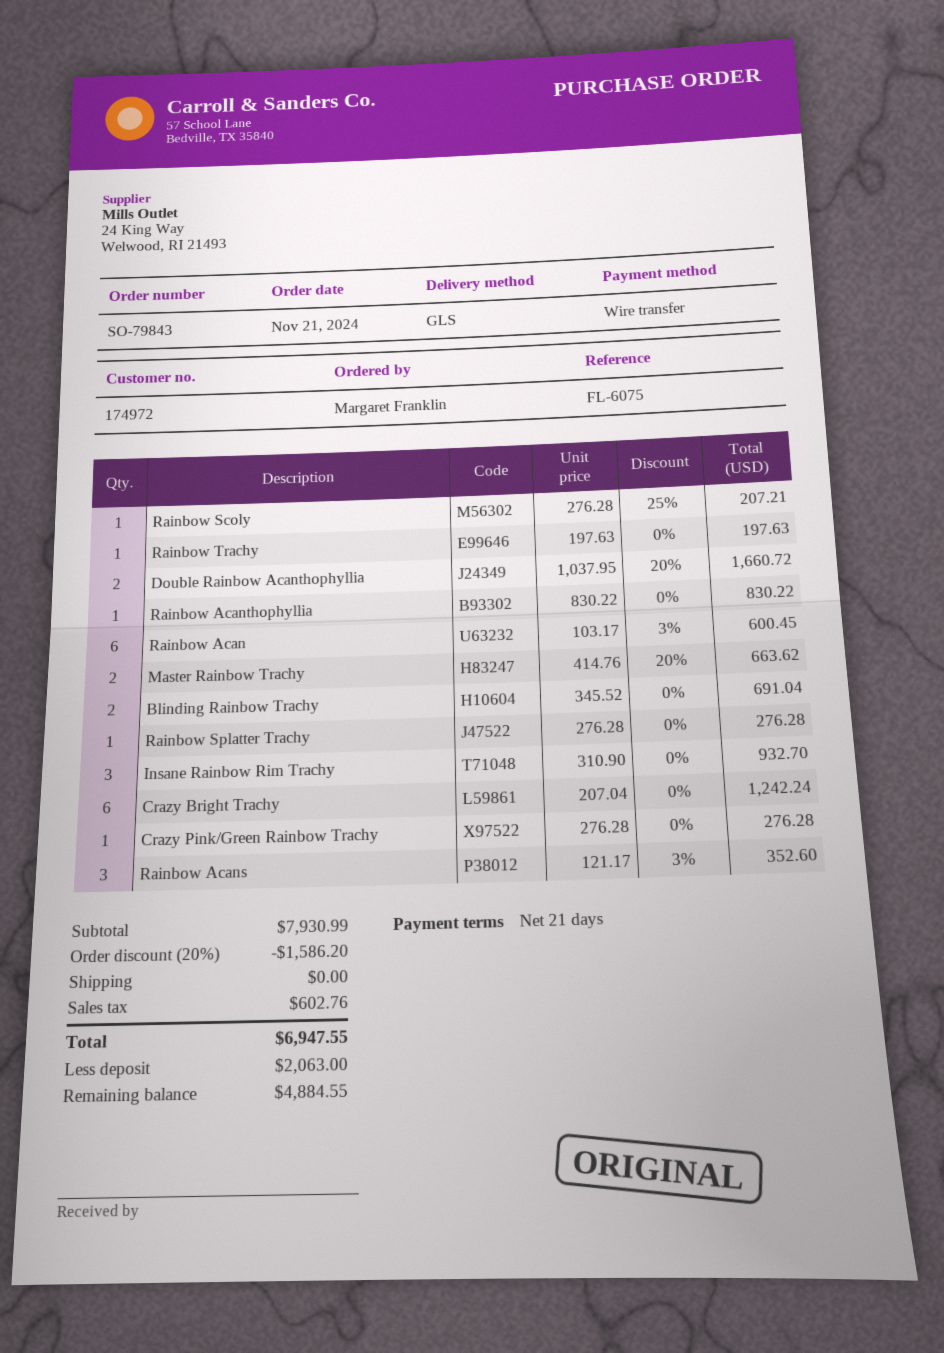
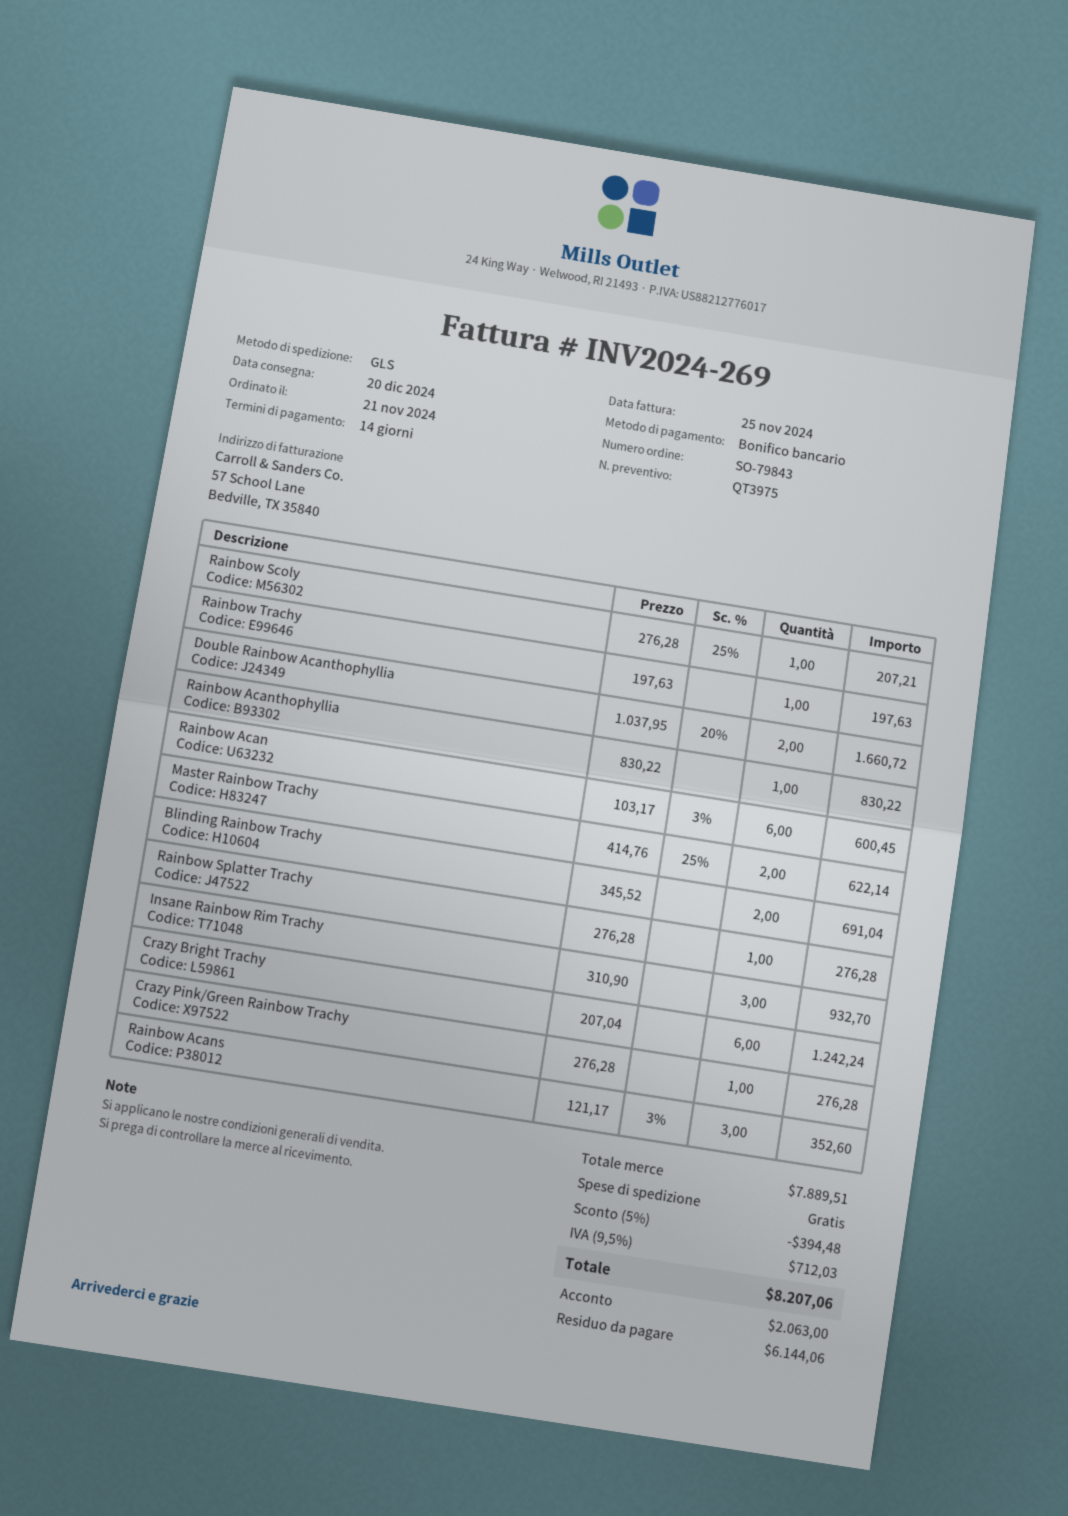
payment terms: 21 days -> 14 days
Master Rainbow Trachy: 2 x 414.76 - 20% = 663.62 -> 2 x 414.76 - 25% = 622.14
subtotal: 7930.99 -> 7889.51
discount: 20% = 1586.20 -> 5% = 394.48
tax: 602.76 -> 712.03
total: 6947.55 -> 8207.06
balance: 4884.55 -> 6144.06

